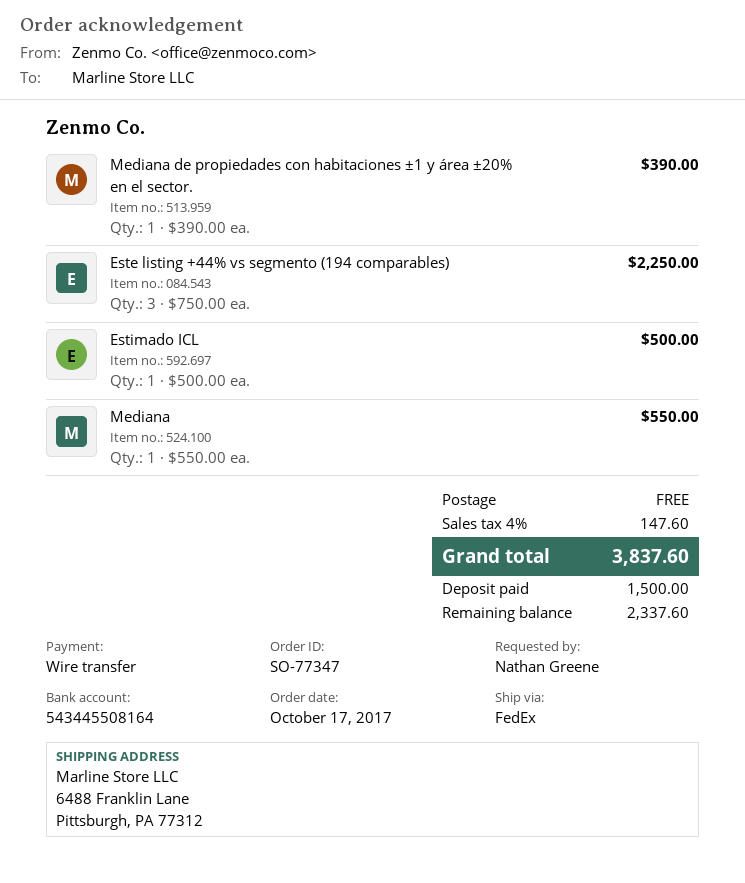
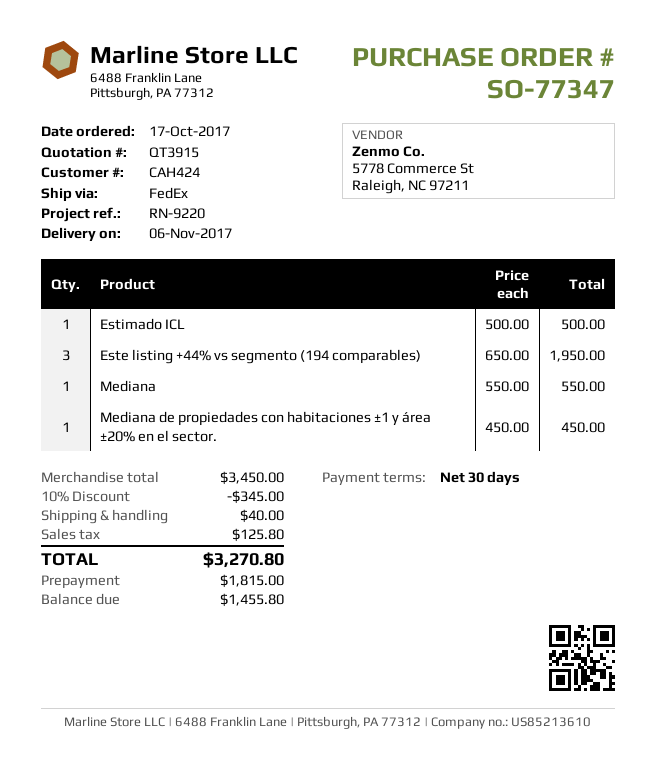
Mediana de propiedades con habitaciones ±1 y área ±20% en el sector.: 1 x 390.00 = 390.00 -> 1 x 450.00 = 450.00
Este listing +44% vs segmento (194 comparables): 3 x 750.00 = 2250.00 -> 3 x 650.00 = 1950.00
discount: none -> 10% = 345.00
shipping: 0.00 -> 40.00
tax: 147.60 -> 125.80
total: 3837.60 -> 3270.80
deposit: 1500.00 -> 1815.00
balance: 2337.60 -> 1455.80

